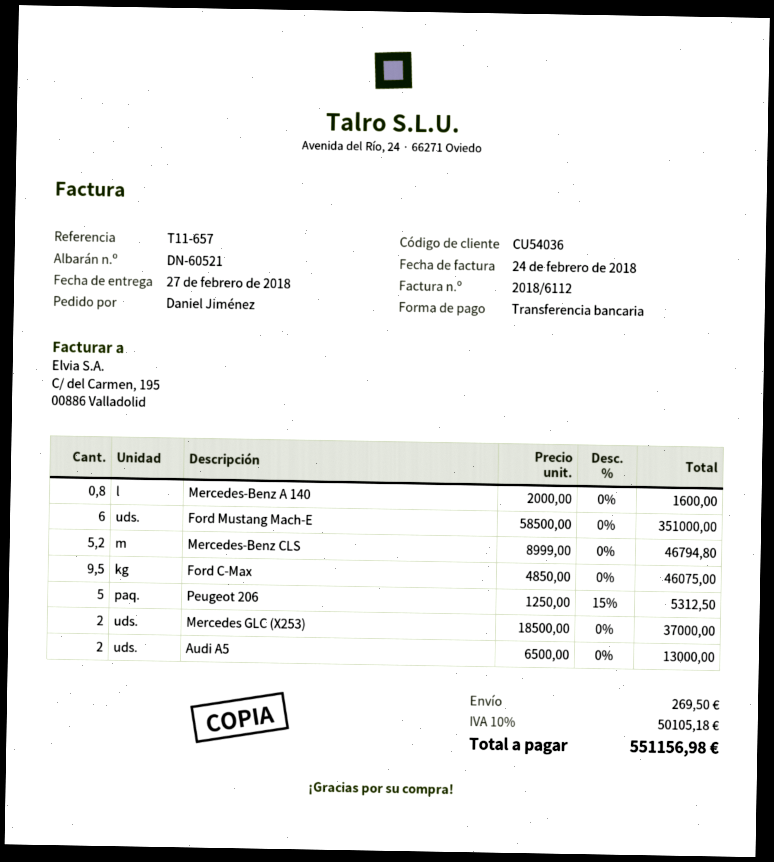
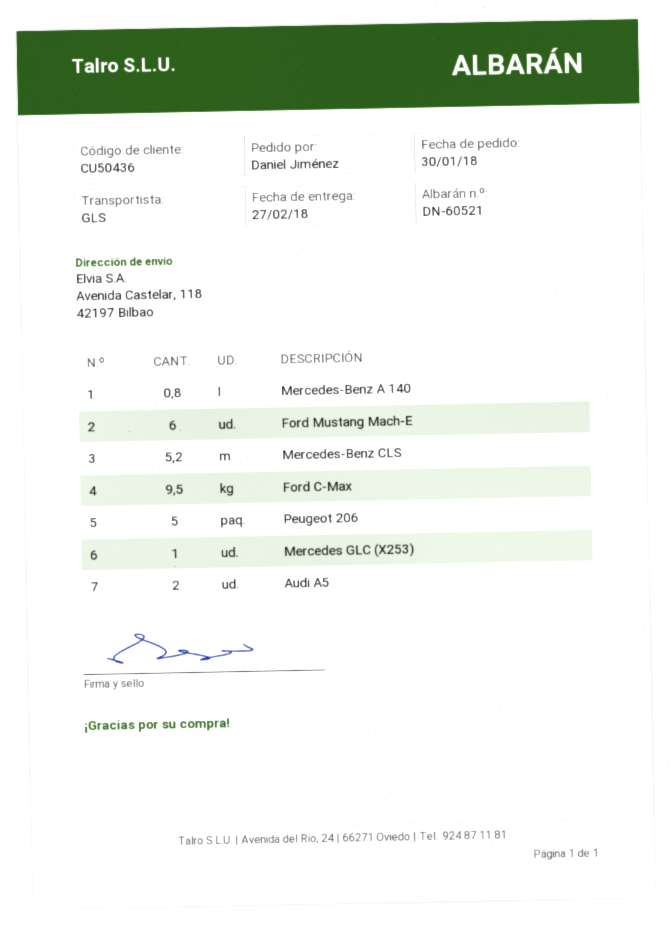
customer number: CU54036 -> CU50436
Mercedes GLC (X253): 2 -> 1

